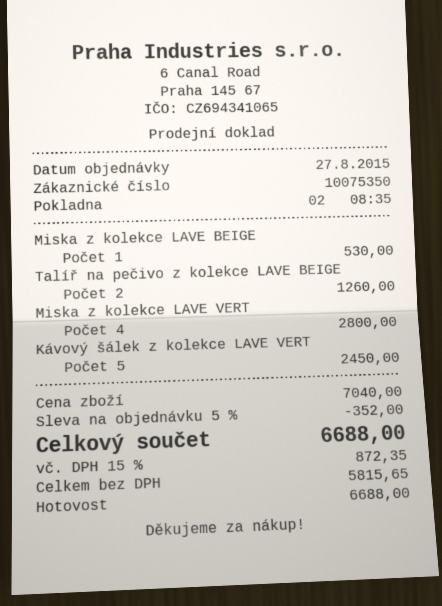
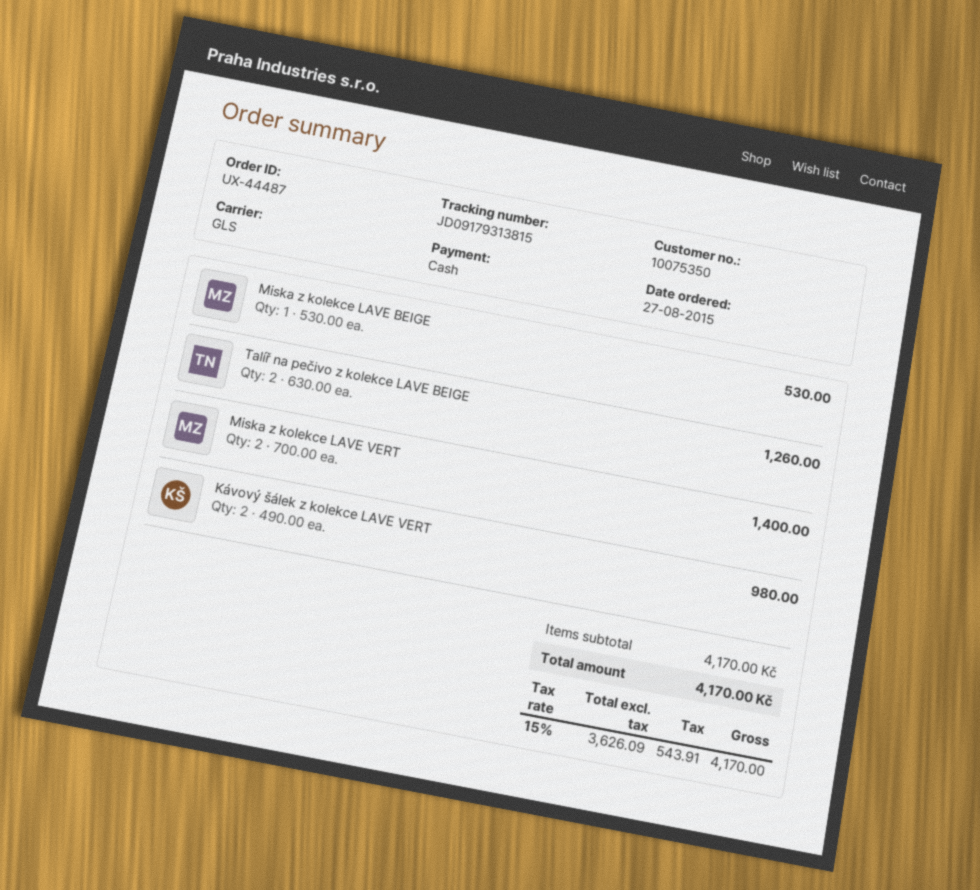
Miska z kolekce LAVE VERT: 4 for 2800.00 -> 2 for 1400.00
Kávový šálek z kolekce LAVE VERT: 5 for 2450.00 -> 2 for 980.00
subtotal: 7040.00 -> 4170.00
discount: 5% = 352.00 -> none
net: 5815.65 -> 3626.09
tax: 15% = 872.35 -> 15% = 543.91
total: 6688.00 -> 4170.00

